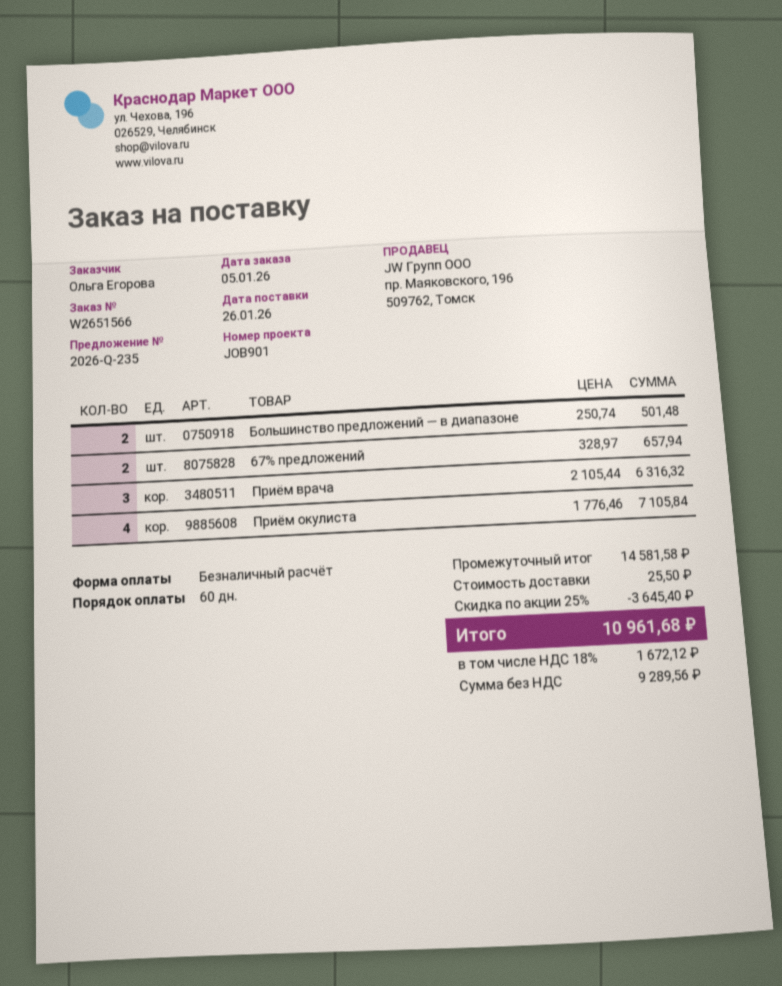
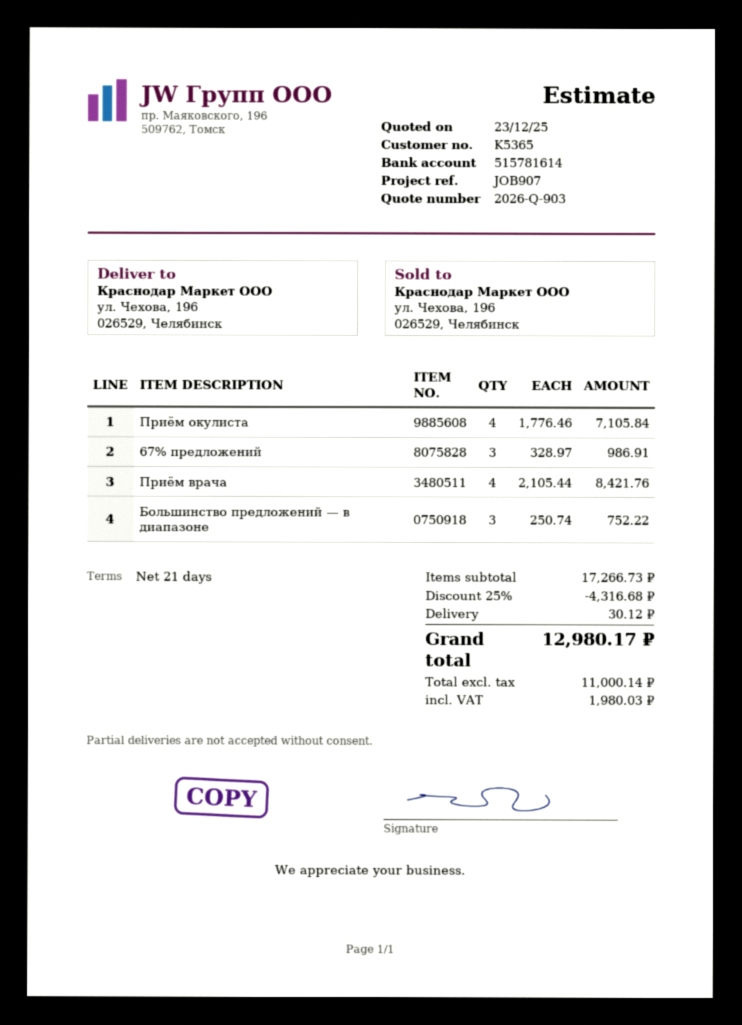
quote number: 2026-Q-235 -> 2026-Q-903
payment terms: 60 days -> 21 days
reference: JOB901 -> JOB907
Большинство предложений — в диапазоне: 2 x 250.74 = 501.48 -> 3 x 250.74 = 752.22
67% предложений: 2 x 328.97 = 657.94 -> 3 x 328.97 = 986.91
Приём врача: 3 x 2105.44 = 6316.32 -> 4 x 2105.44 = 8421.76
subtotal: 14581.58 -> 17266.73
discount: 25% = 3645.40 -> 25% = 4316.68
shipping: 25.50 -> 30.12
net: 9289.56 -> 11000.14
tax: 1672.12 -> 1980.03
total: 10961.68 -> 12980.17

